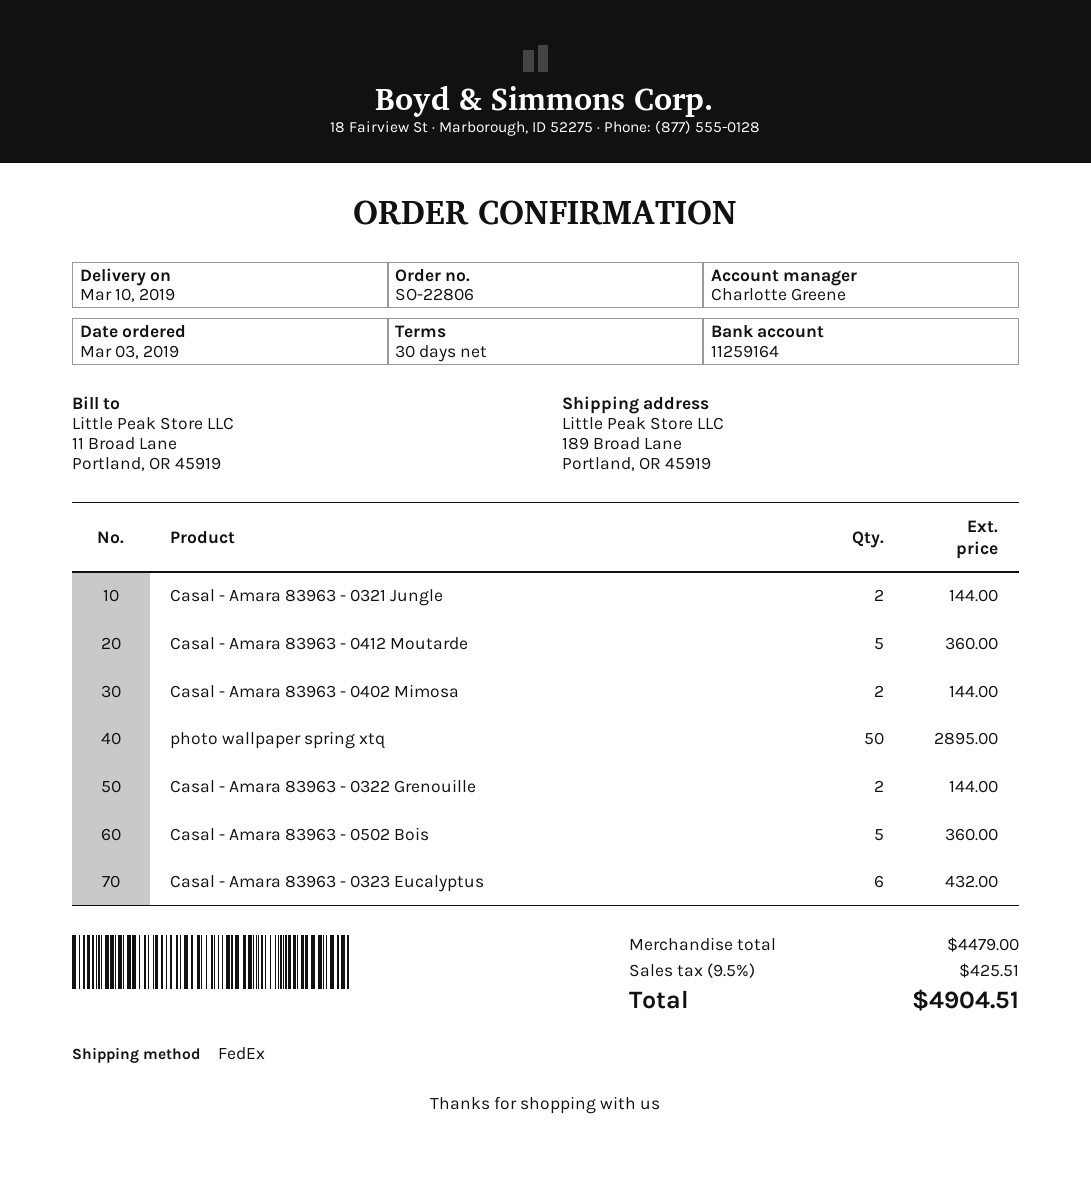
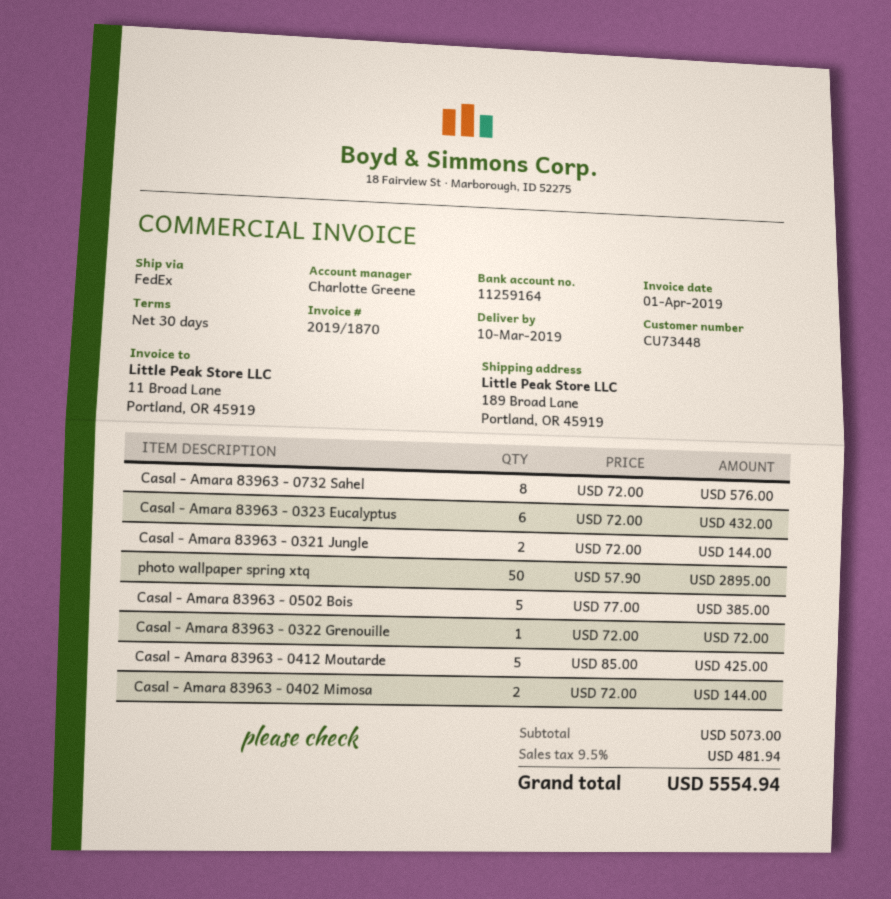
Casal - Amara 83963 - 0412 Moutarde: 5 for 360.00 -> 5 for 425.00
Casal - Amara 83963 - 0322 Grenouille: 2 for 144.00 -> 1 for 72.00
Casal - Amara 83963 - 0502 Bois: 5 for 360.00 -> 5 for 385.00
Casal - Amara 83963 - 0732 Sahel: none -> 8 for 576.00
subtotal: 4479.00 -> 5073.00
tax: 9.5% = 425.51 -> 9.5% = 481.94
total: 4904.51 -> 5554.94

